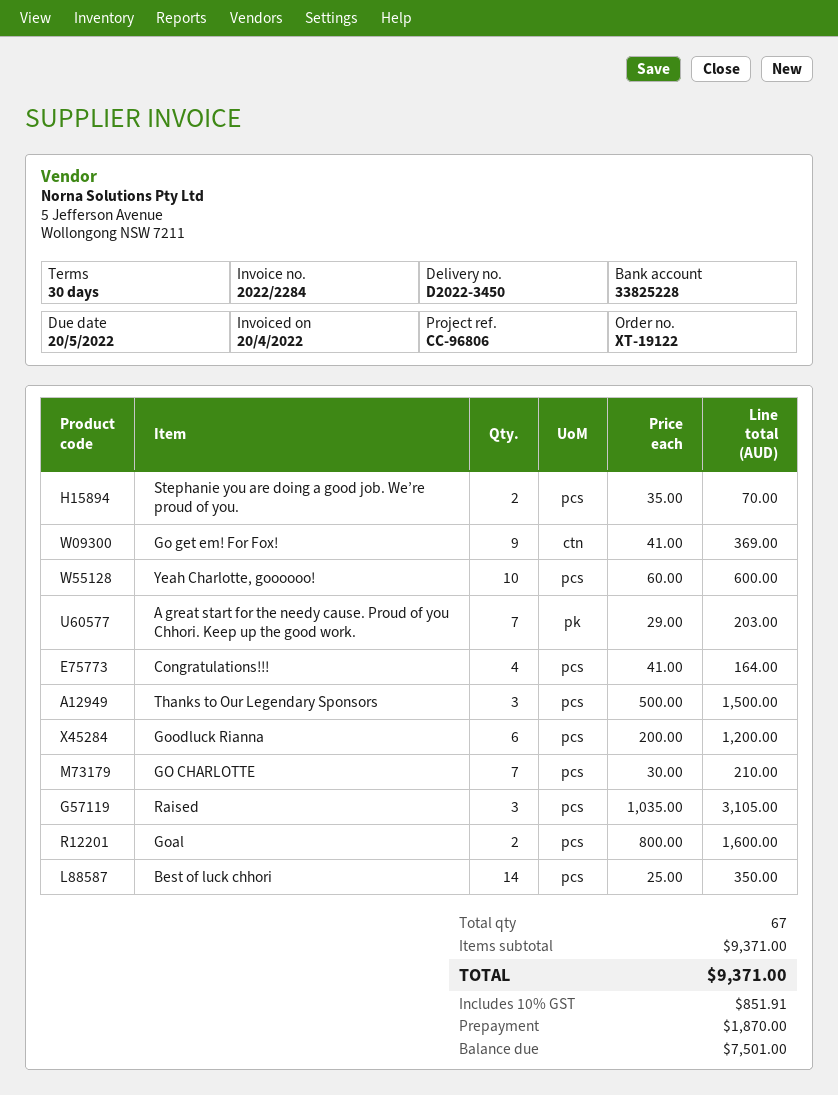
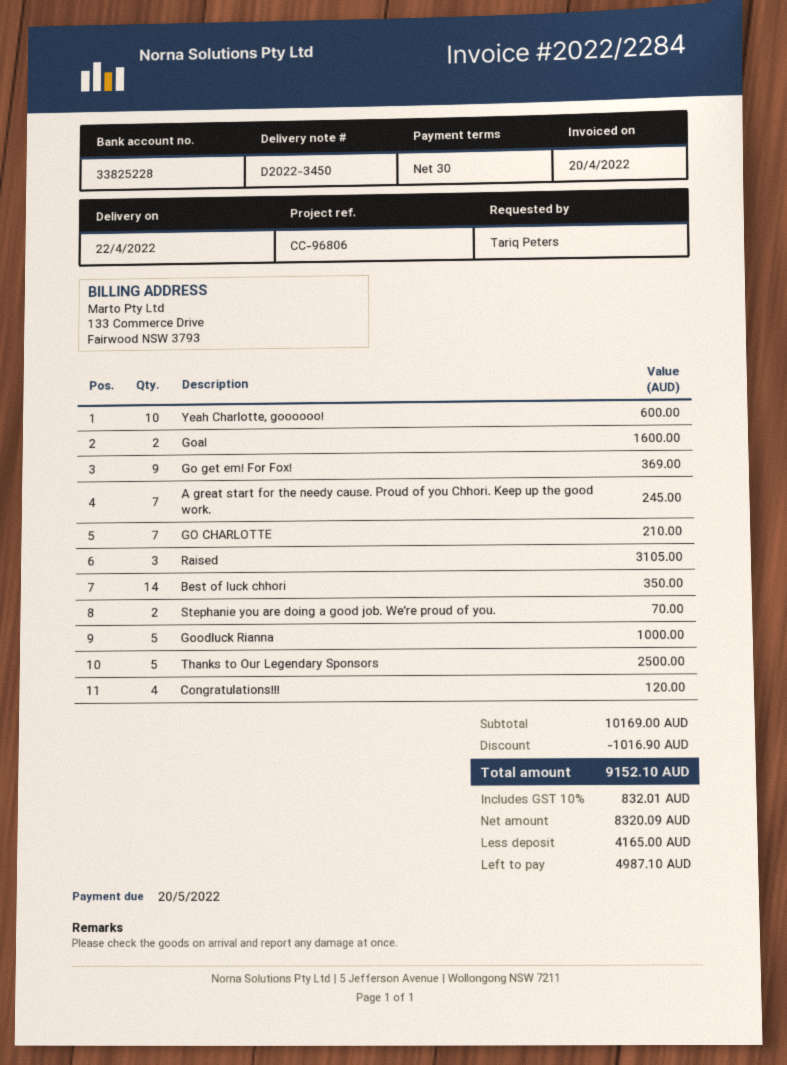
A great start for the needy cause. Proud of you Chhori. Keep up the good work.: 7 for 203.00 -> 7 for 245.00
Congratulations!!!: 4 for 164.00 -> 4 for 120.00
Thanks to Our Legendary Sponsors: 3 for 1500.00 -> 5 for 2500.00
Goodluck Rianna: 6 for 1200.00 -> 5 for 1000.00
subtotal: 9371.00 -> 10169.00
discount: none -> 1016.90
tax: 10% = 851.91 -> 10% = 832.01
total: 9371.00 -> 9152.10
deposit: 1870.00 -> 4165.00
balance: 7501.00 -> 4987.10

